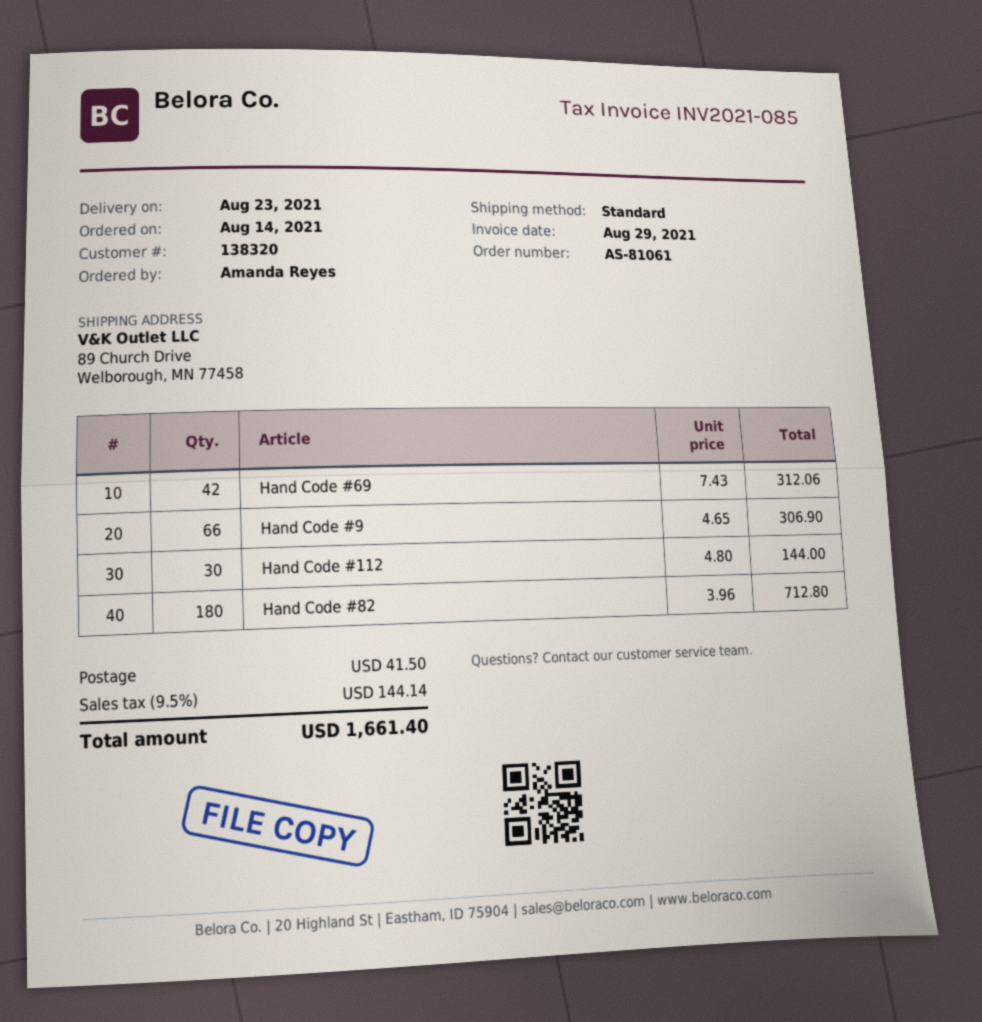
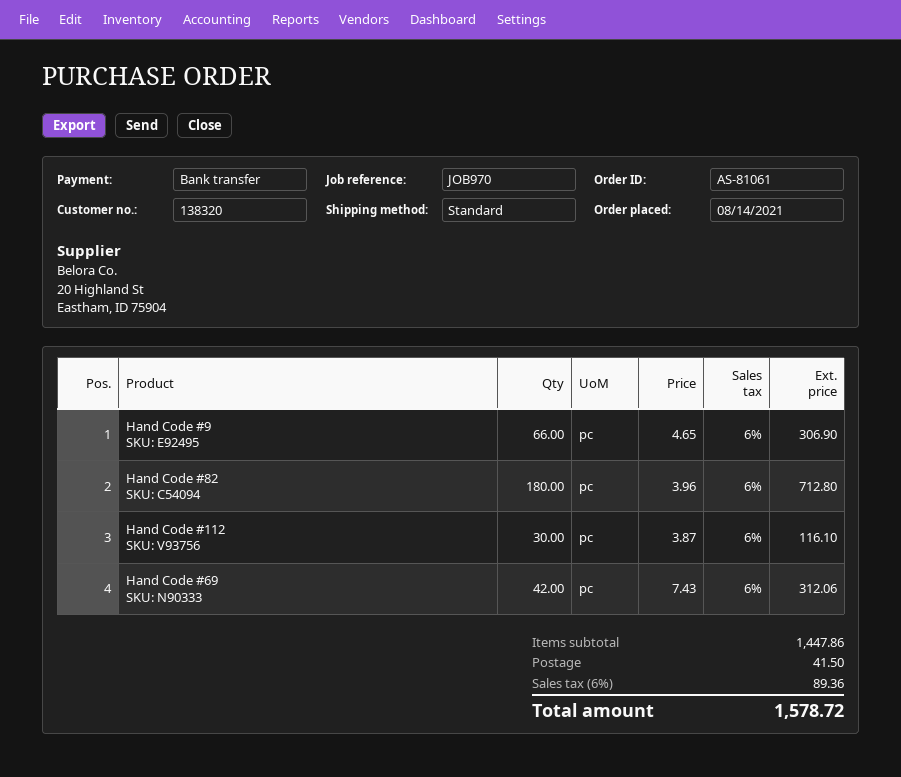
Hand Code #112: 30 x 4.80 = 144.00 -> 30 x 3.87 = 116.10
tax: 9.5% = 144.14 -> 6% = 89.36
total: 1661.40 -> 1578.72

